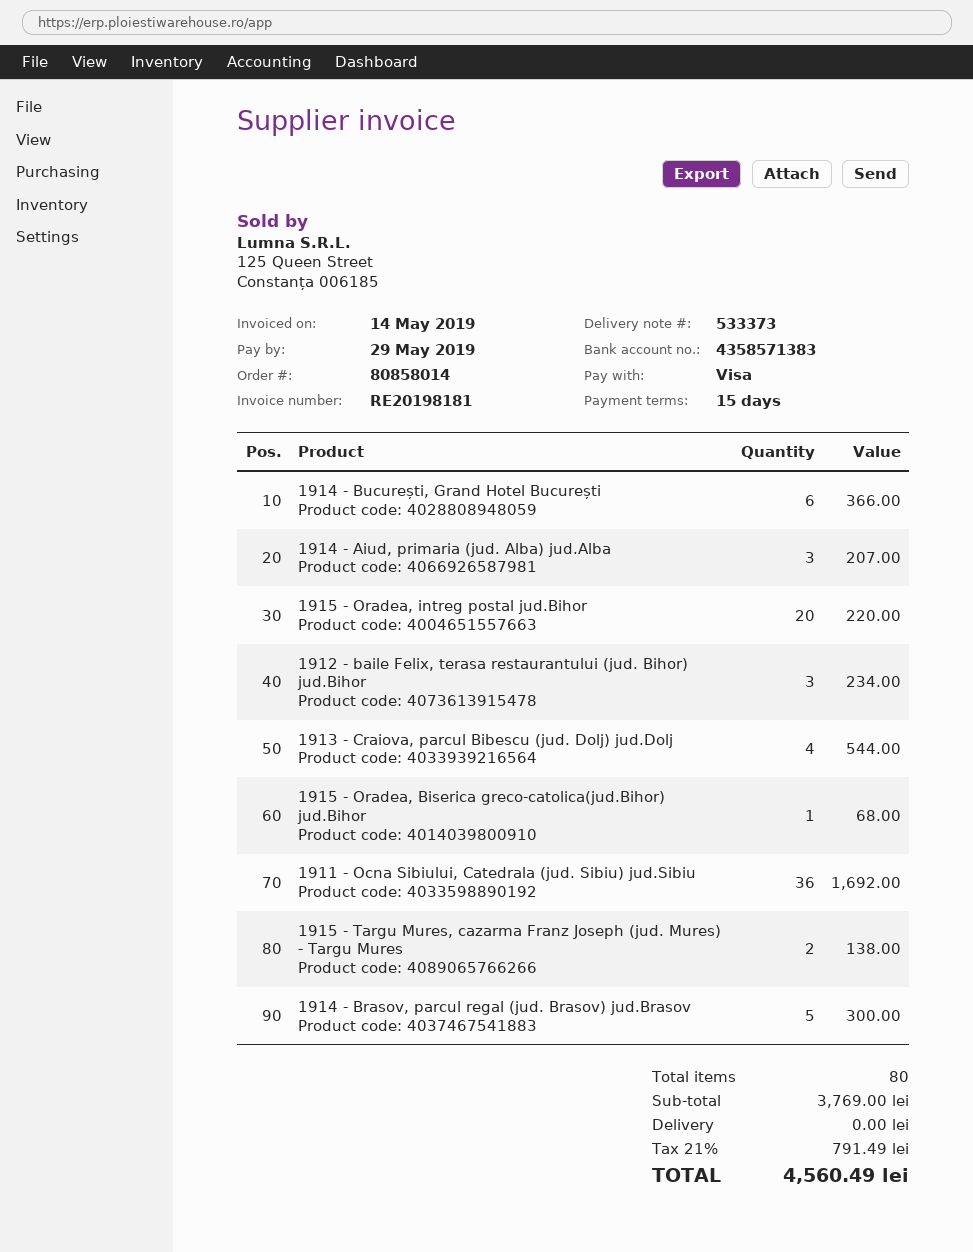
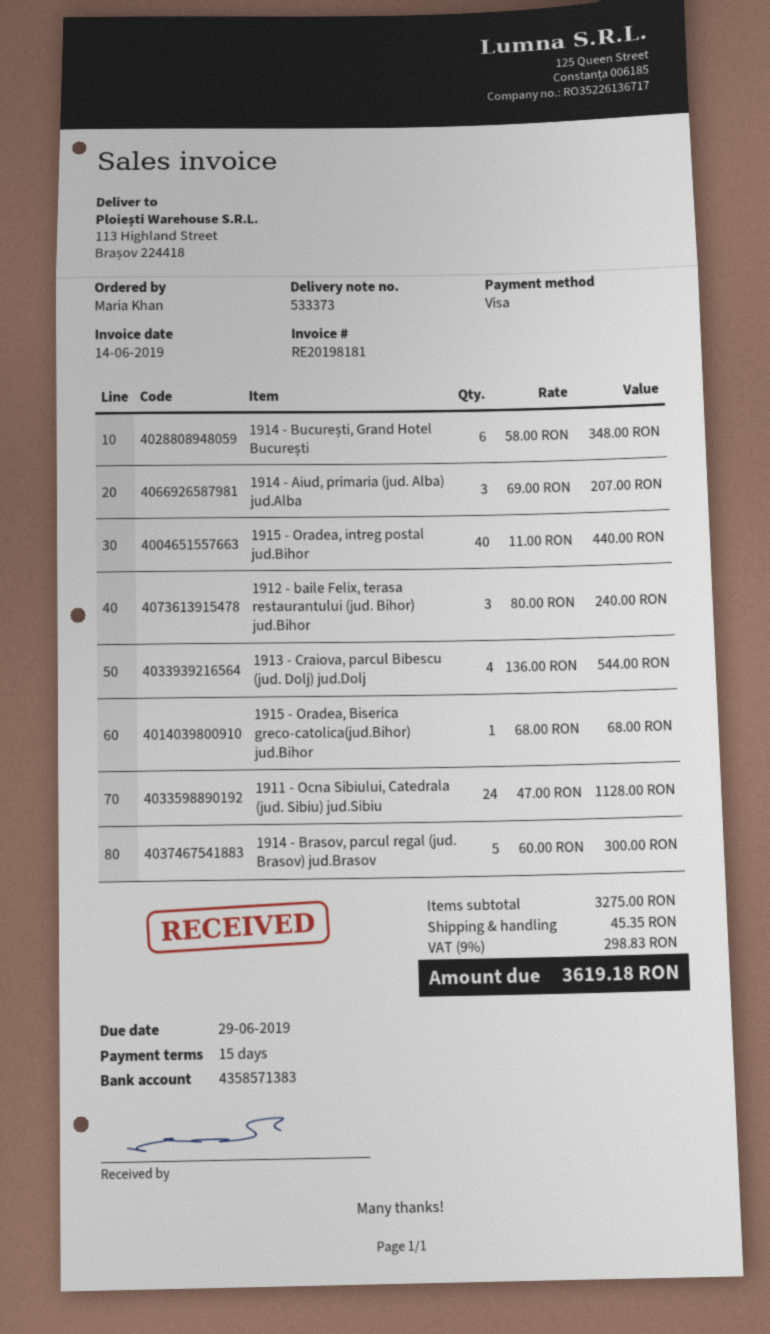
invoice date: 2019-05-14 -> 2019-06-14
due date: 2019-05-29 -> 2019-06-29
1914 - București, Grand Hotel București: 6 for 366.00 -> 6 for 348.00
1915 - Oradea, intreg postal jud.Bihor: 20 for 220.00 -> 40 for 440.00
1912 - baile Felix, terasa restaurantului (jud. Bihor) jud.Bihor: 3 for 234.00 -> 3 for 240.00
1911 - Ocna Sibiului, Catedrala (jud. Sibiu) jud.Sibiu: 36 for 1692.00 -> 24 for 1128.00
1915 - Targu Mures, cazarma Franz Joseph (jud. Mures) - Targu Mures: 2 for 138.00 -> none
subtotal: 3769.00 -> 3275.00
shipping: 0.00 -> 45.35
tax: 21% = 791.49 -> 9% = 298.83
total: 4560.49 -> 3619.18

